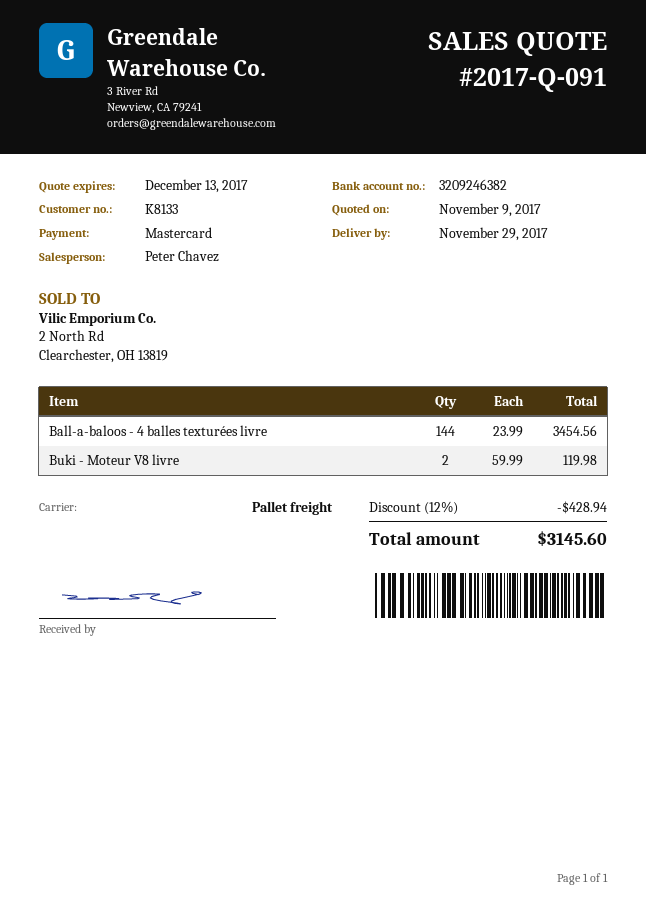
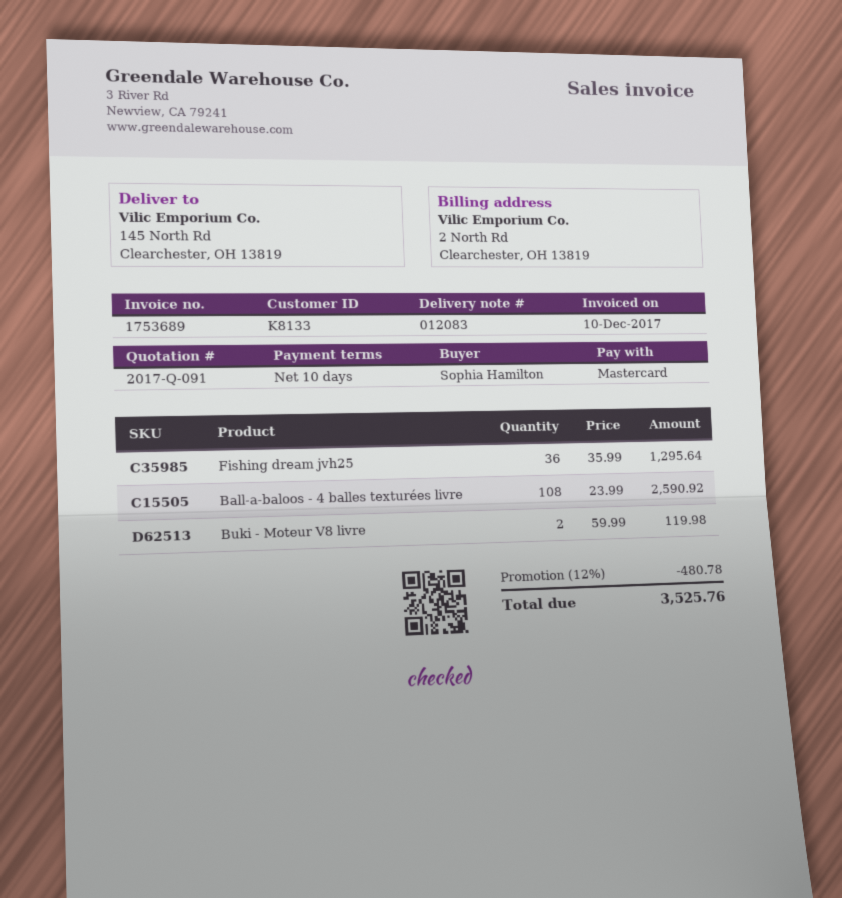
Ball-a-baloos - 4 balles texturées livre: 144 x 23.99 = 3454.56 -> 108 x 23.99 = 2590.92
Fishing dream jvh25: none -> 36 x 35.99 = 1295.64
discount: 12% = 428.94 -> 12% = 480.78
total: 3145.60 -> 3525.76

